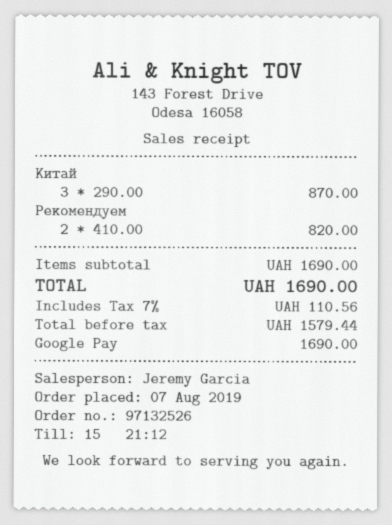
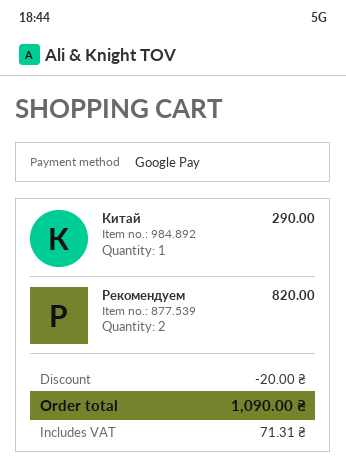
Китай: 3 for 870.00 -> 1 for 290.00
discount: none -> 20.00
tax: 110.56 -> 71.31
total: 1690.00 -> 1090.00

